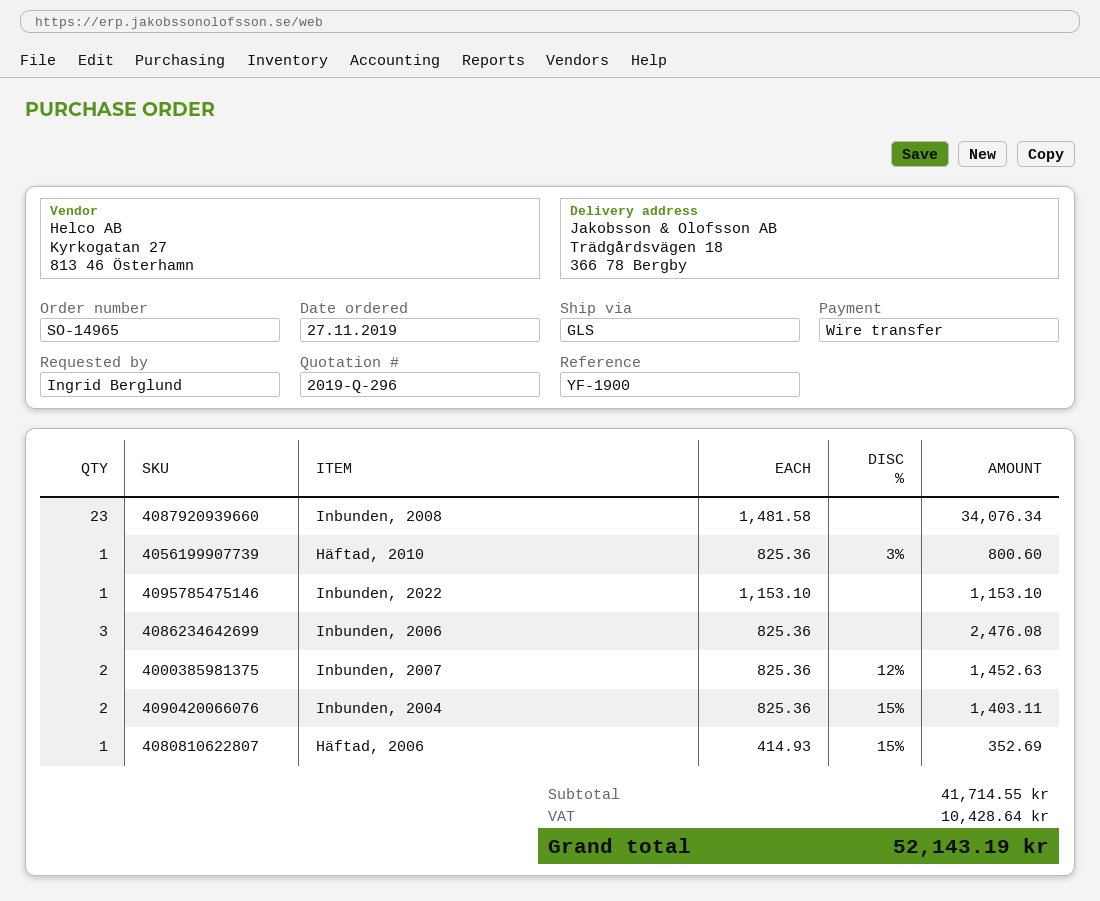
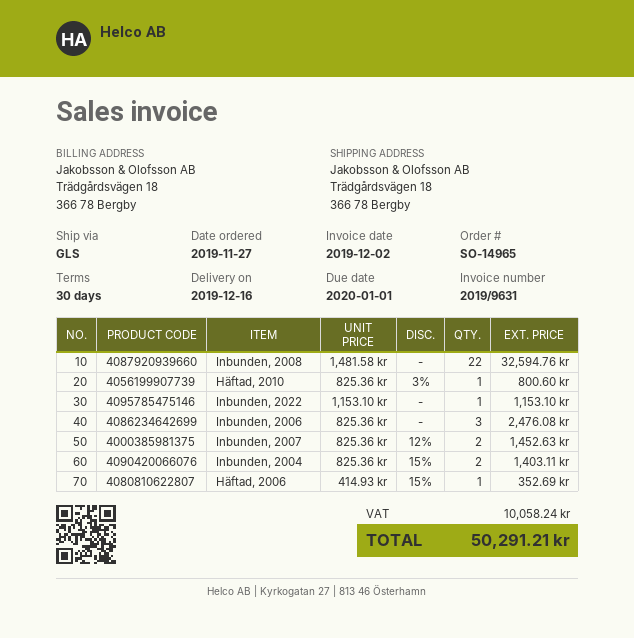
Inbunden, 2008: 23 x 1481.58 = 34076.34 -> 22 x 1481.58 = 32594.76
tax: 10428.64 -> 10058.24
total: 52143.19 -> 50291.21

